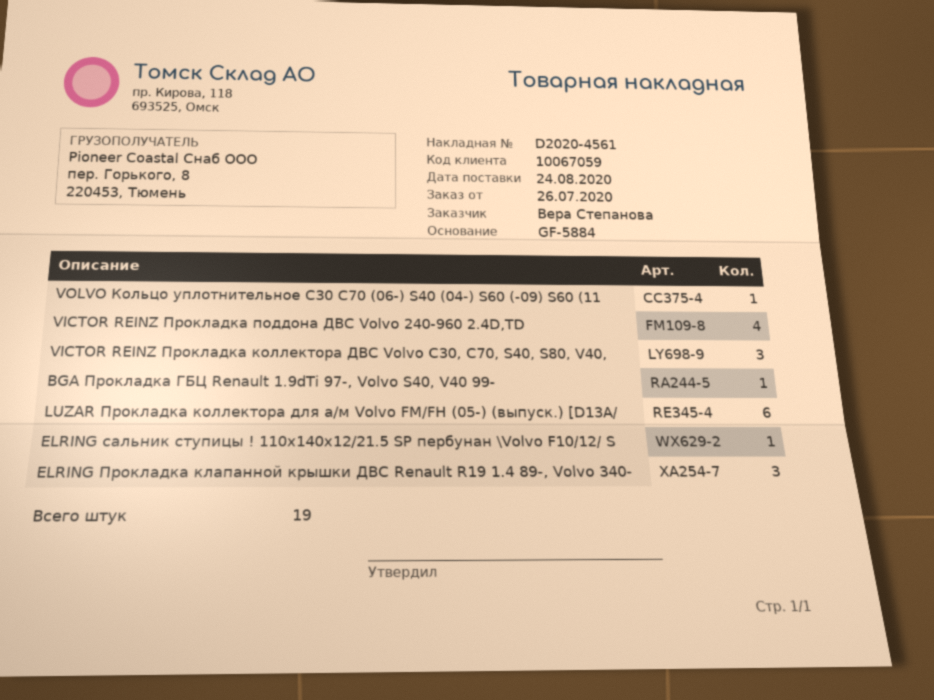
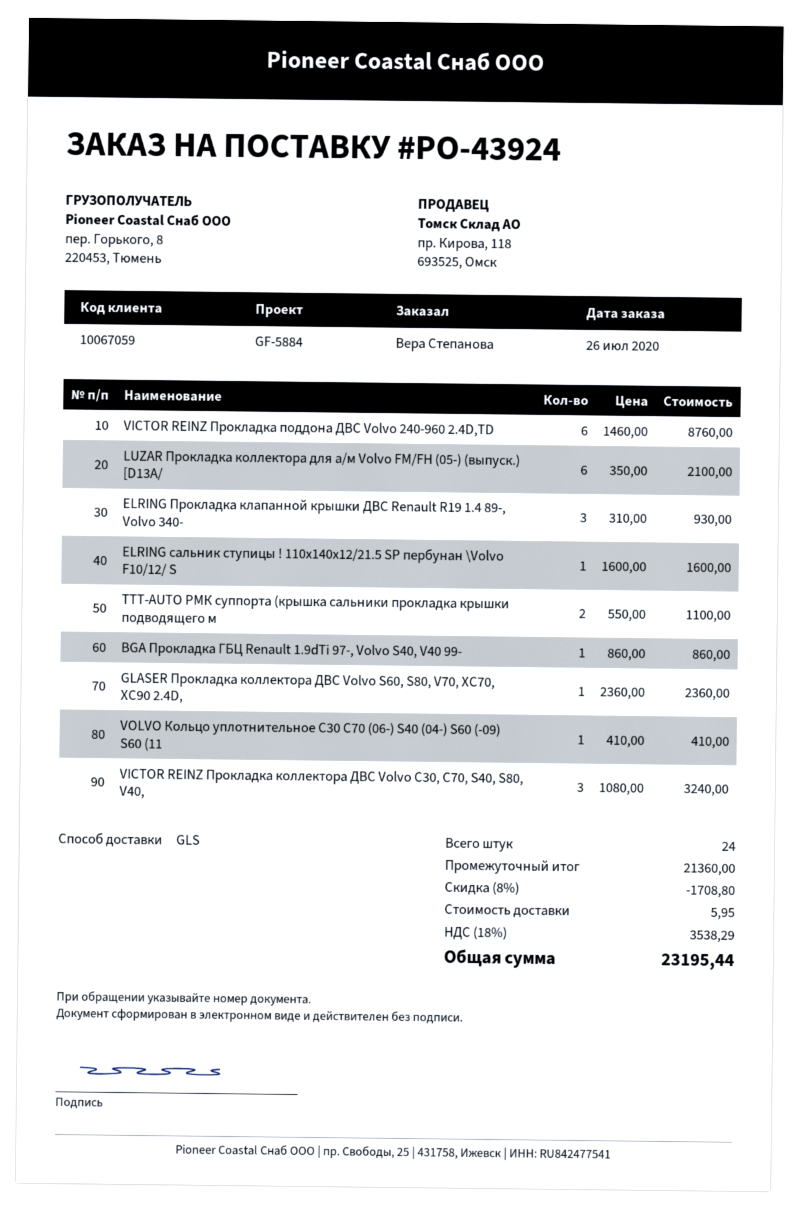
VICTOR REINZ Прокладка поддона ДВС Volvo 240-960 2.4D,TD: 4 -> 6
TTT-AUTO РМК суппорта (крышка сальники прокладка крышки подводящего м: none -> 2
GLASER Прокладка коллектора ДВС Volvo S60, S80, V70, XC70, XC90 2.4D,: none -> 1
total quantity: 19 -> 24

